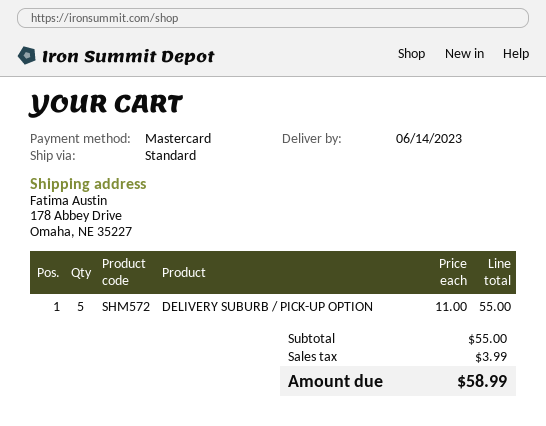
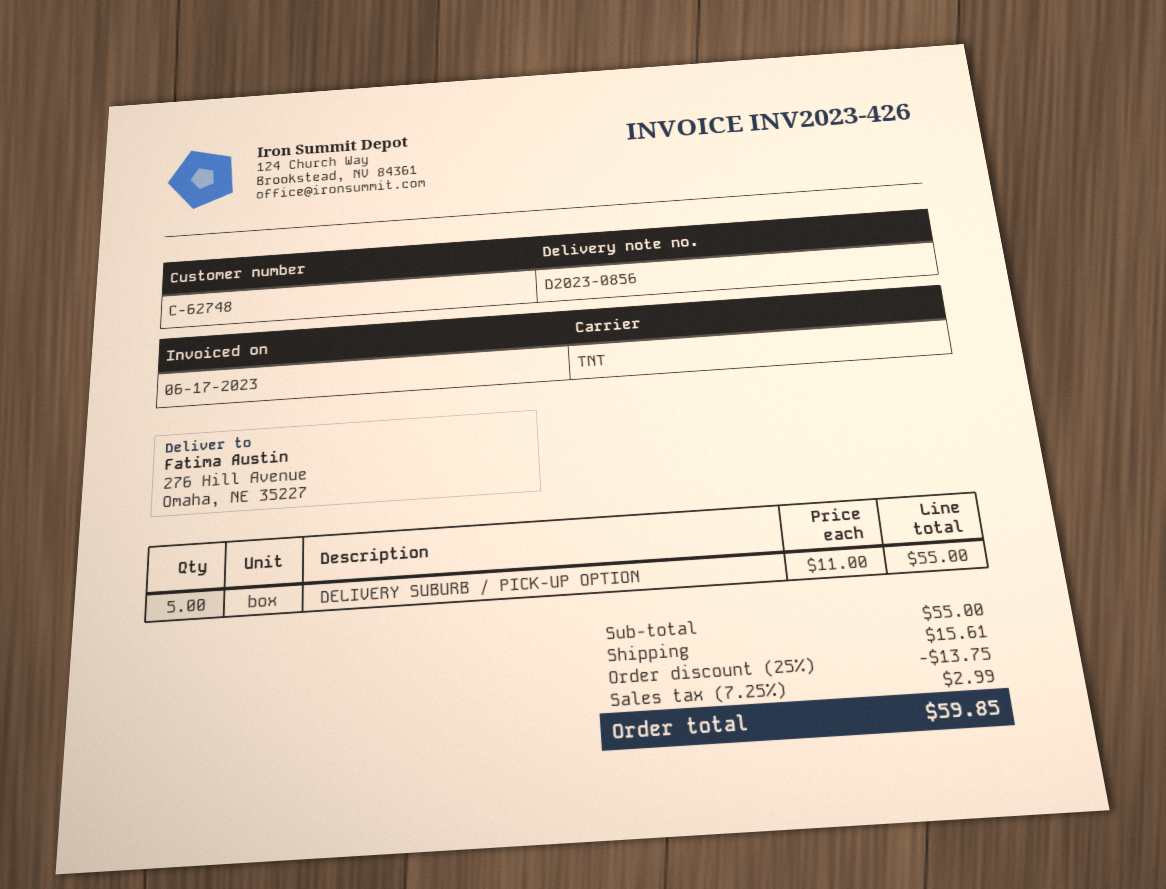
shipping method: standard -> TNT
ship to: 178 Abbey Drive, Omaha, NE 35227 -> 276 Hill Avenue, Omaha, NE 35227
discount: none -> 25% = 13.75
shipping: none -> 15.61
tax: 3.99 -> 2.99
total: 58.99 -> 59.85

